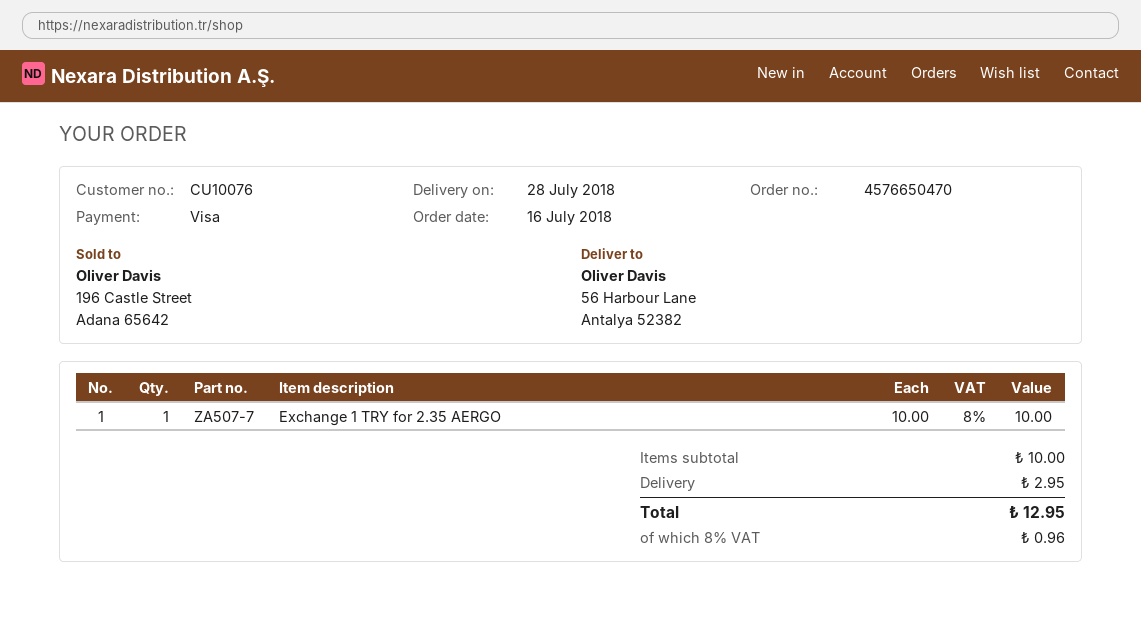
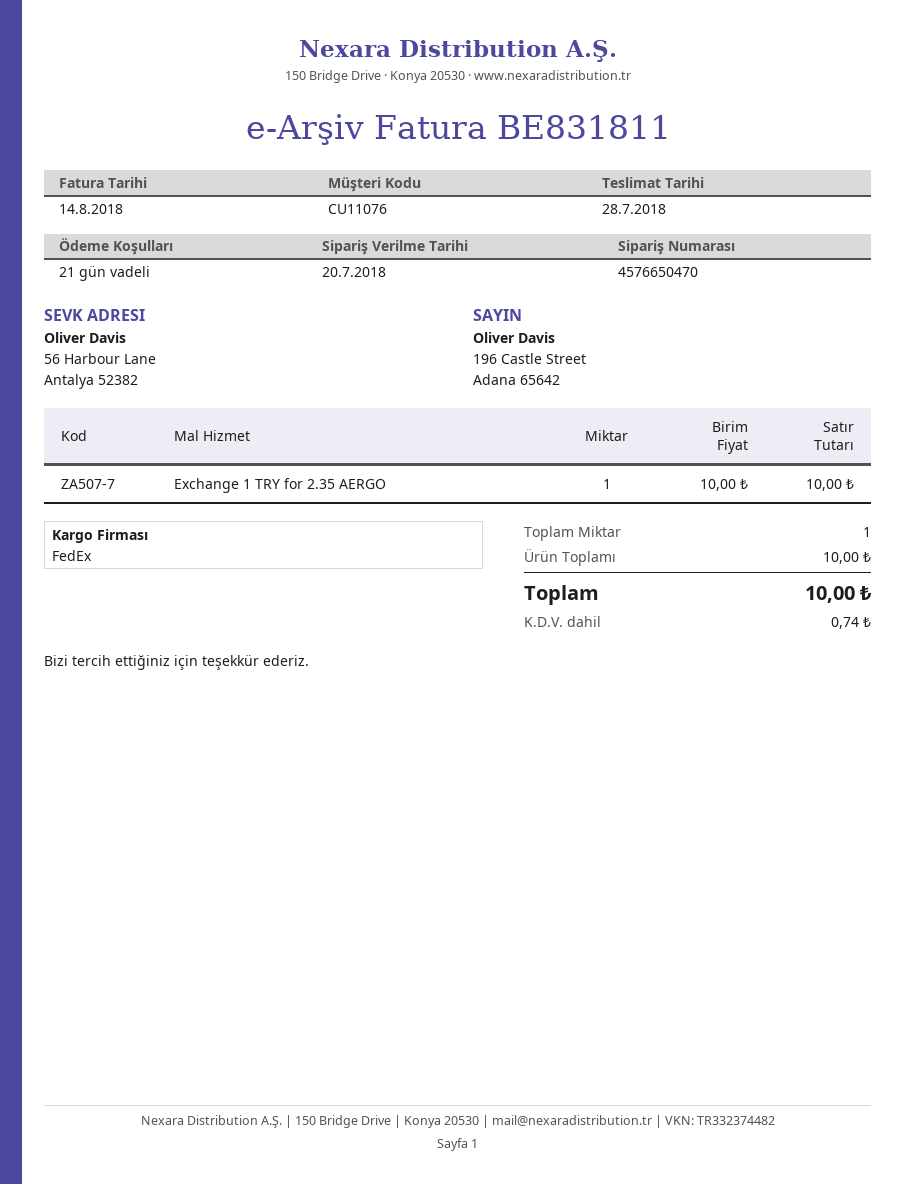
order date: 2018-07-16 -> 2018-07-20
customer number: CU10076 -> CU11076
shipping: 2.95 -> none
tax: 0.96 -> 0.74
total: 12.95 -> 10.00

